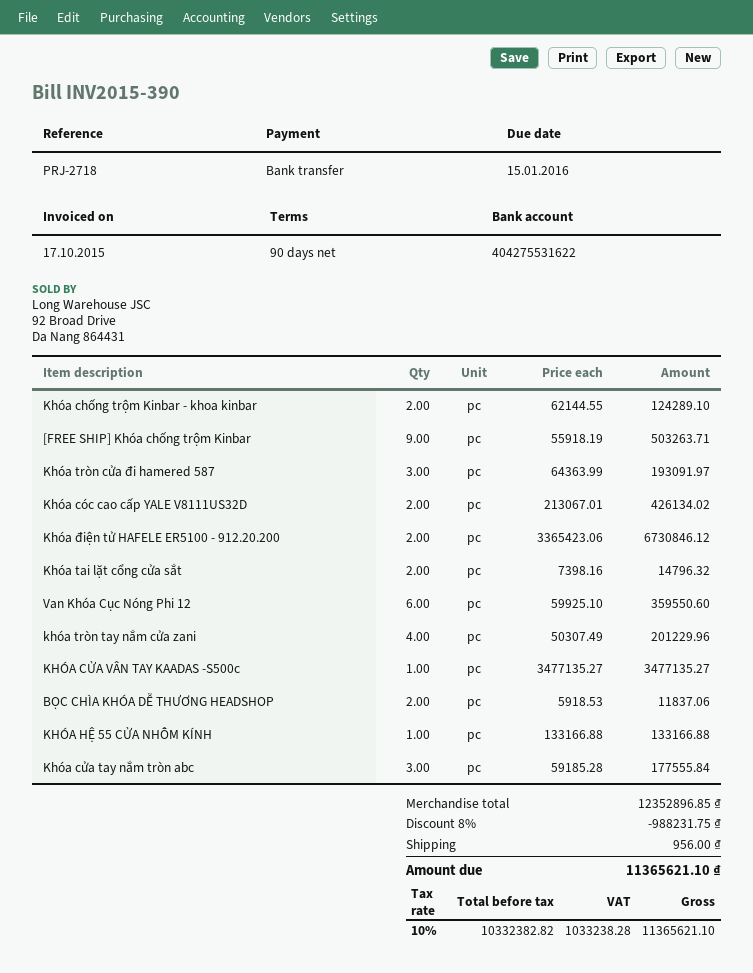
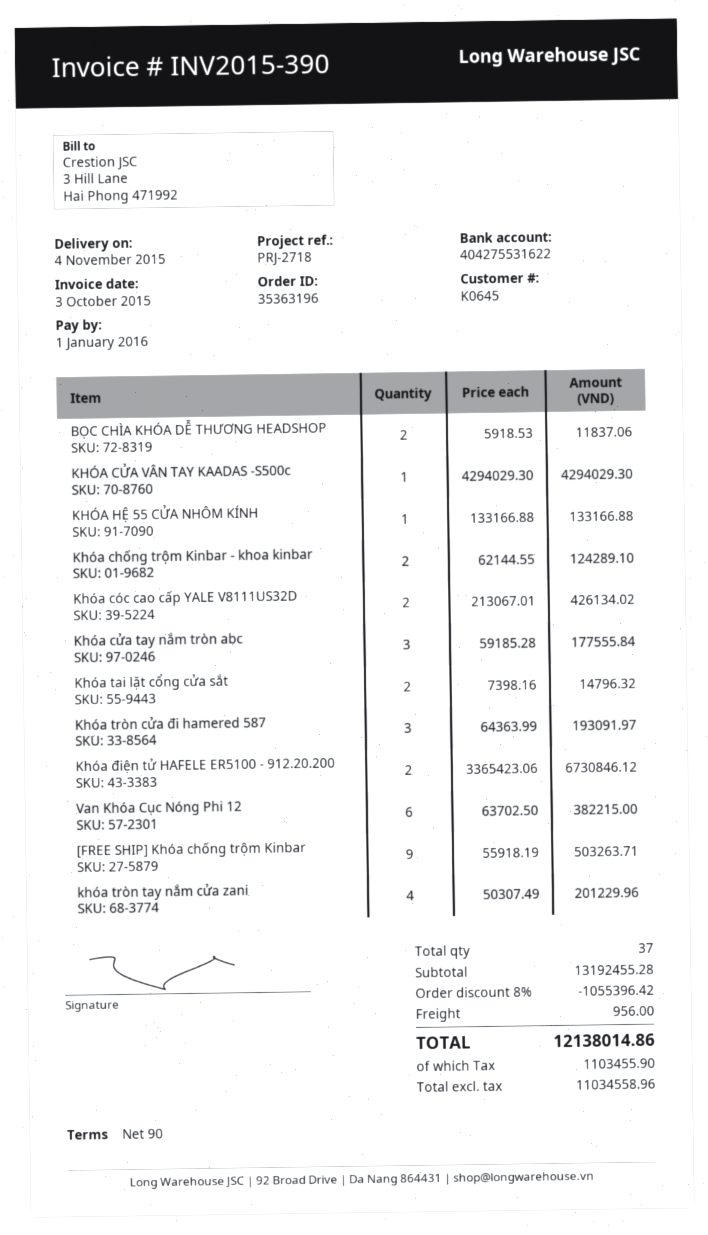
invoice date: 2015-10-17 -> 2015-10-03
due date: 2016-01-15 -> 2016-01-01
Van Khóa Cục Nóng Phi 12: 6 x 59925.10 = 359550.60 -> 6 x 63702.50 = 382215.00
KHÓA CỬA VÂN TAY KAADAS -S500c: 1 x 3477135.27 = 3477135.27 -> 1 x 4294029.30 = 4294029.30
subtotal: 12352896.85 -> 13192455.28
discount: 8% = 988231.75 -> 8% = 1055396.42
net: 10332382.82 -> 11034558.96
tax: 1033238.28 -> 1103455.90
total: 11365621.10 -> 12138014.86

